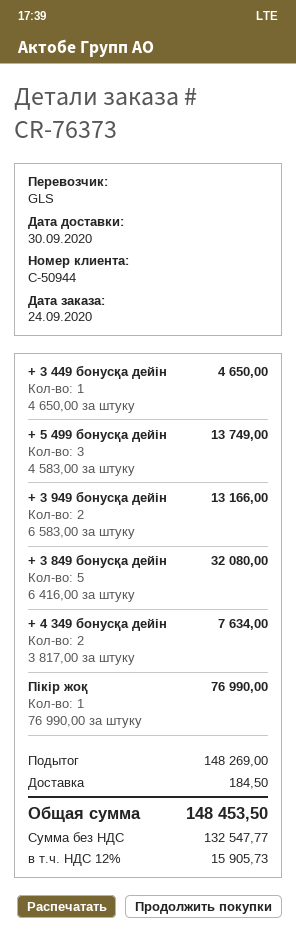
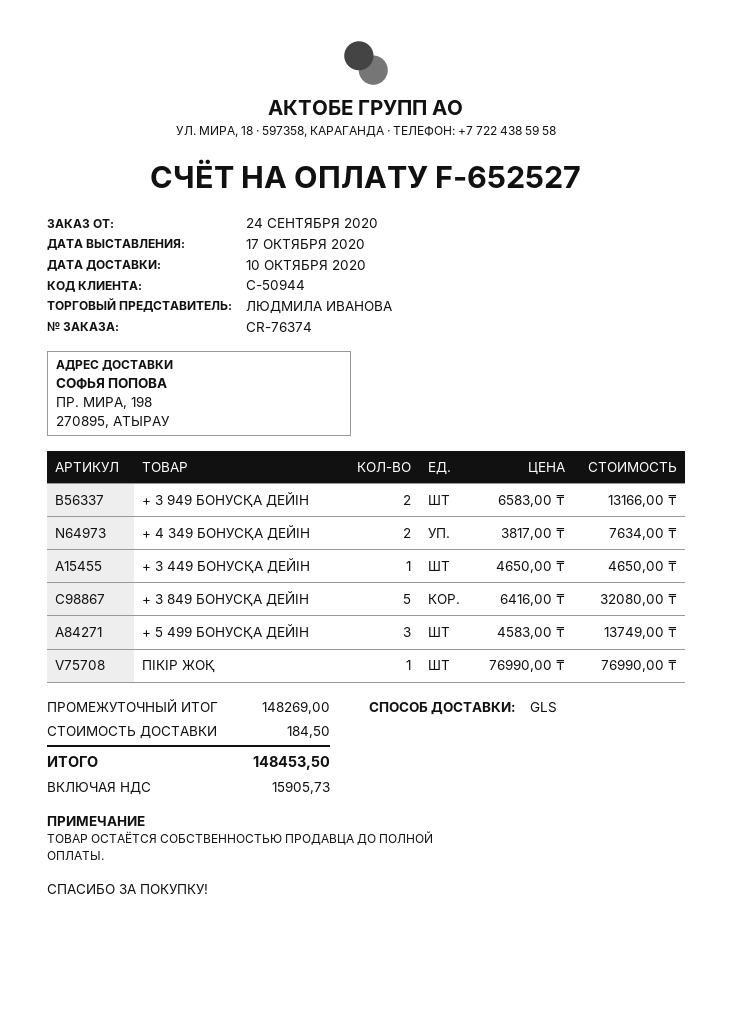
order number: CR-76373 -> CR-76374
delivery date: 2020-09-30 -> 2020-10-10

